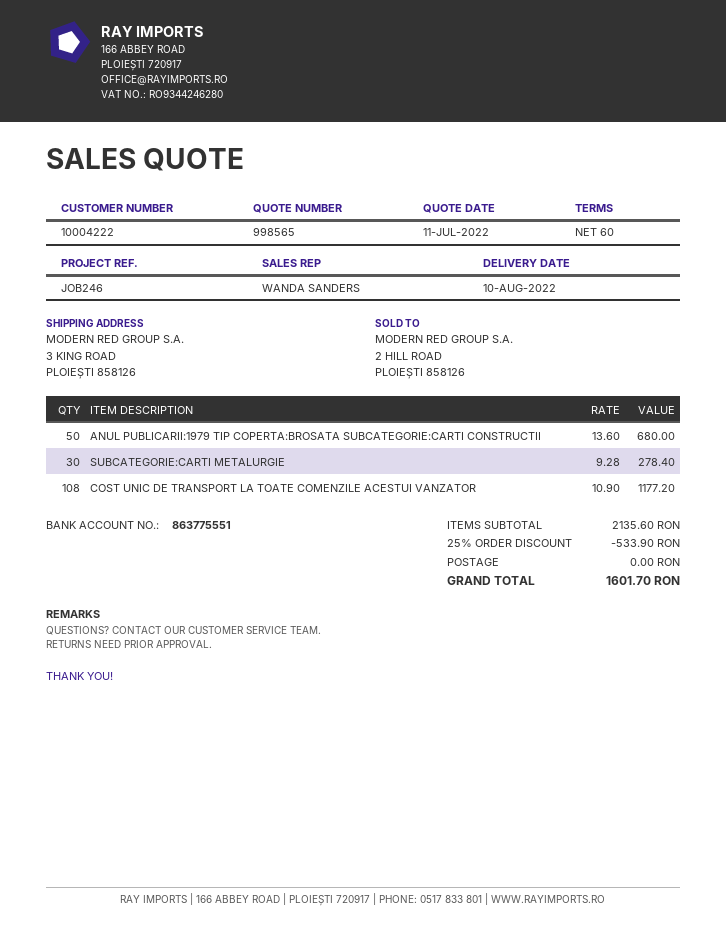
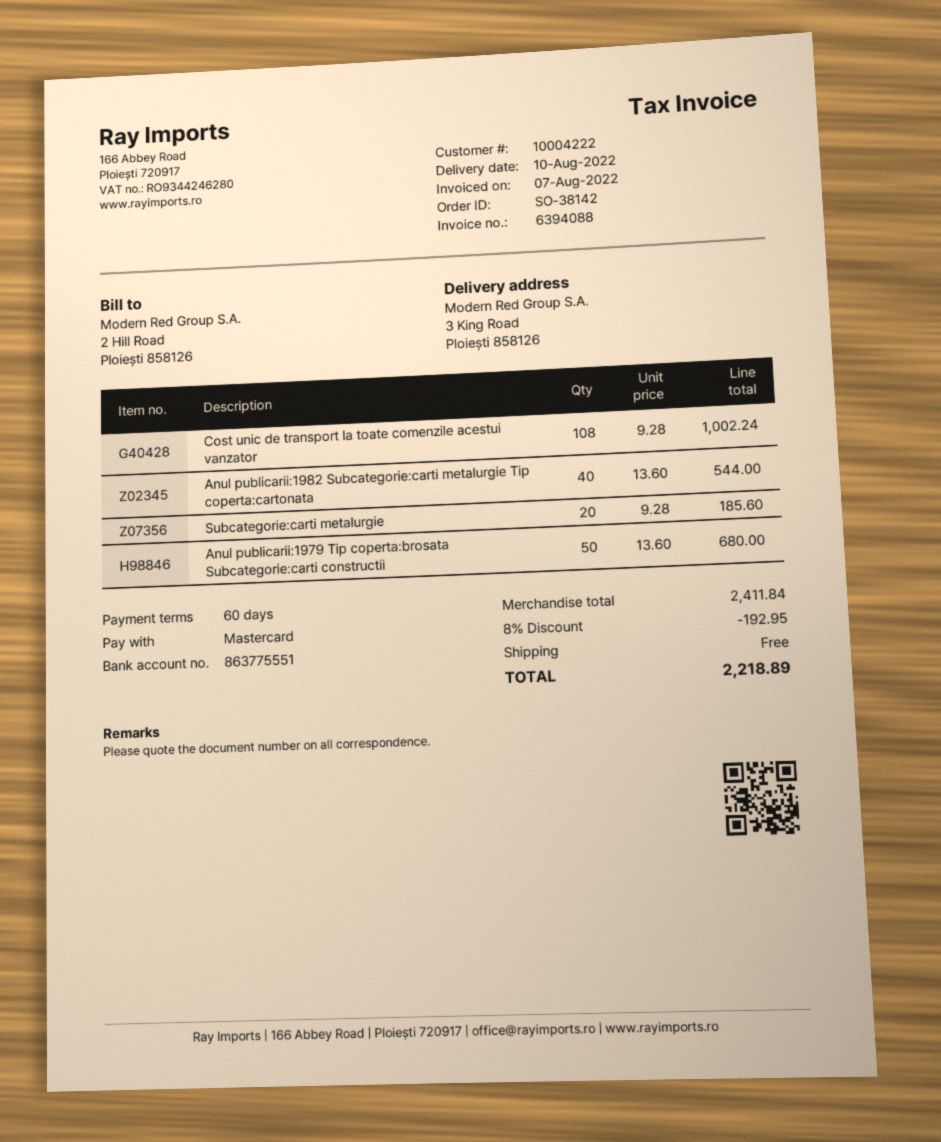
SUBCATEGORIE:CARTI METALURGIE: 30 x 9.28 = 278.40 -> 20 x 9.28 = 185.60
COST UNIC DE TRANSPORT LA TOATE COMENZILE ACESTUI VANZATOR: 108 x 10.90 = 1177.20 -> 108 x 9.28 = 1002.24
Anul publicarii:1982 Subcategorie:carti metalurgie Tip coperta:cartonata: none -> 40 x 13.60 = 544.00
subtotal: 2135.60 -> 2411.84
discount: 25% = 533.90 -> 8% = 192.95
total: 1601.70 -> 2218.89

